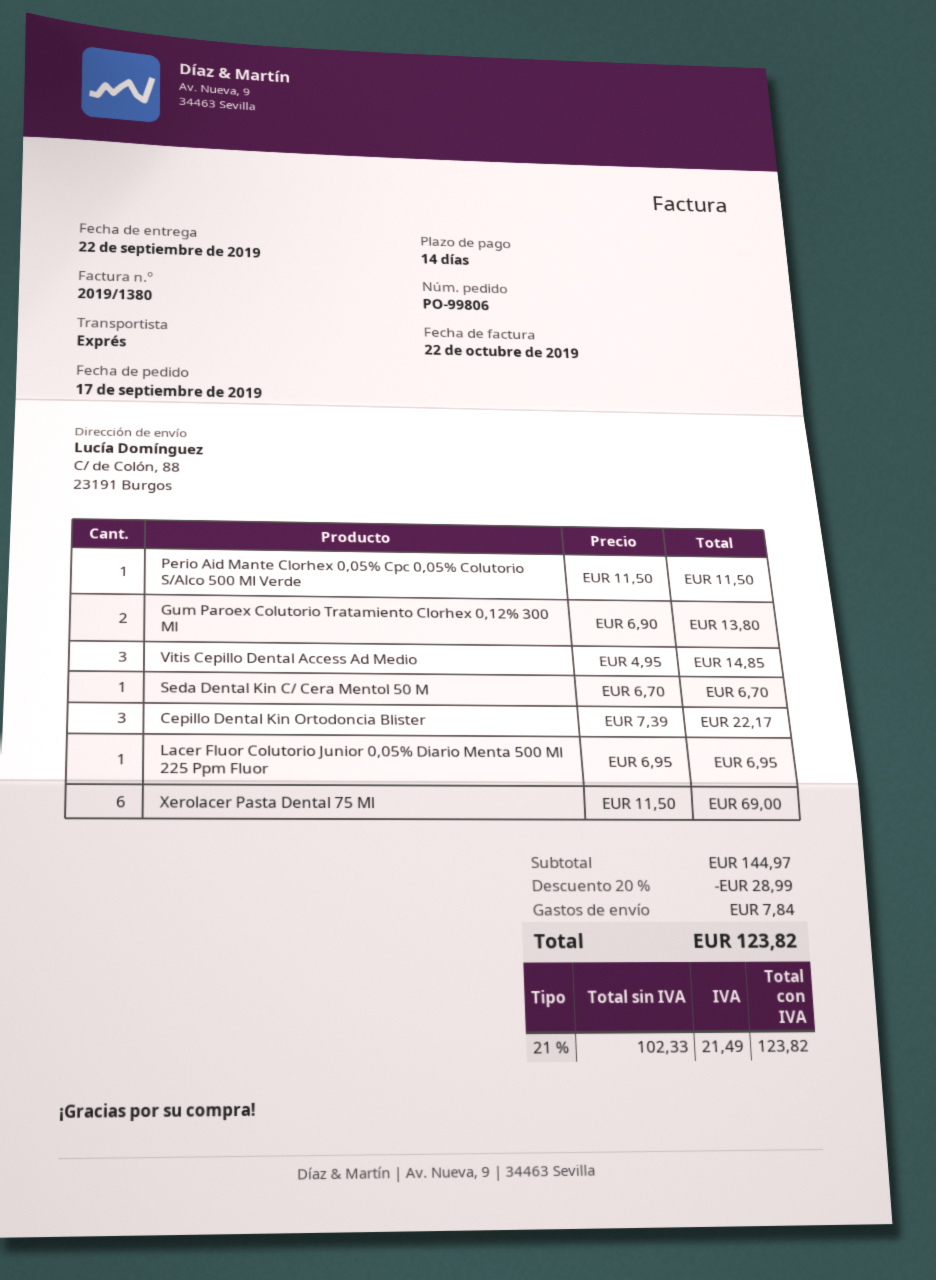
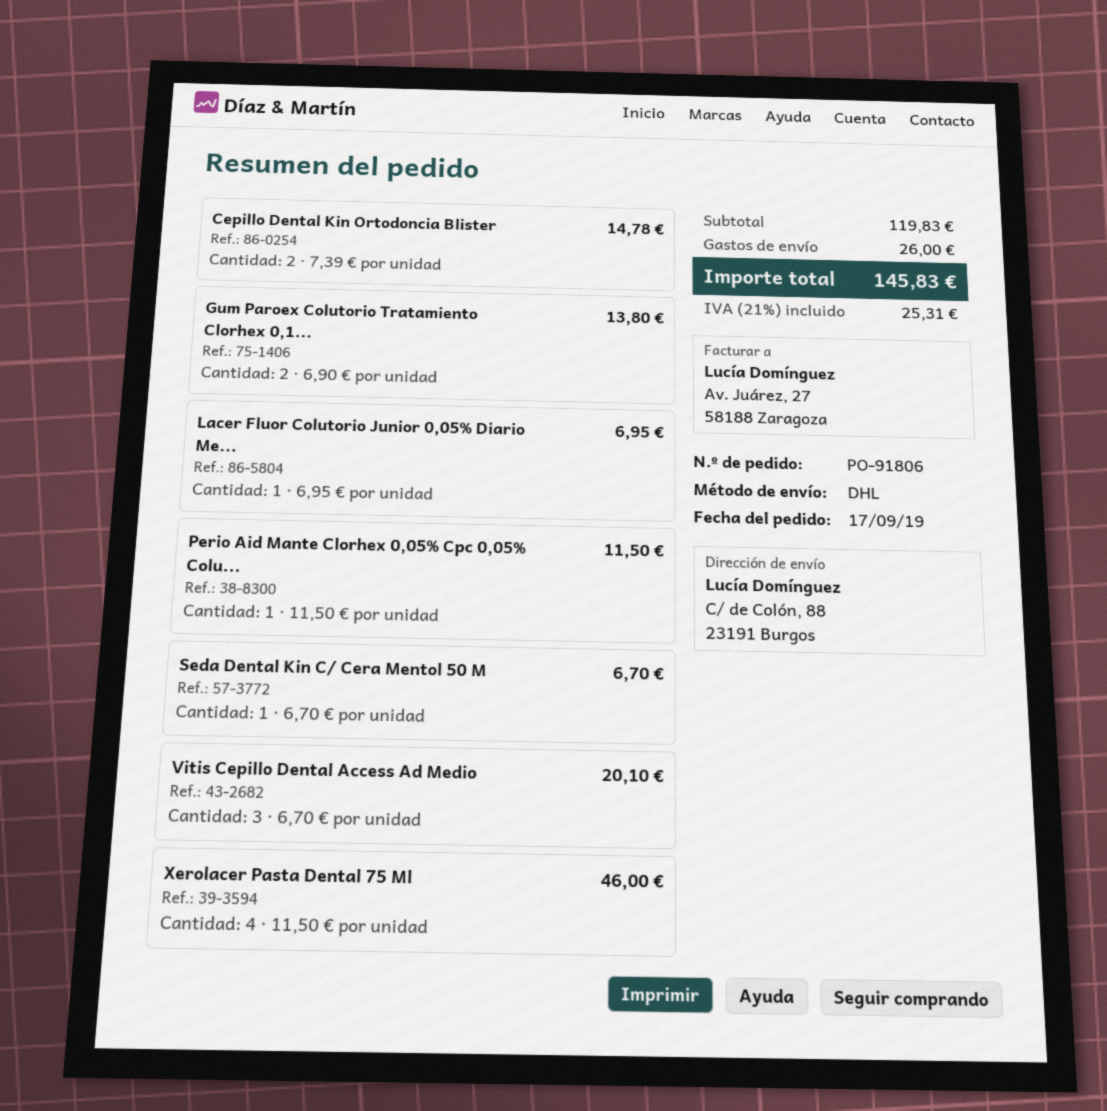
order number: PO-99806 -> PO-91806
shipping method: express -> DHL
Vitis Cepillo Dental Access Ad Medio: 3 x 4.95 = 14.85 -> 3 x 6.70 = 20.10
Cepillo Dental Kin Ortodoncia Blister: 3 x 7.39 = 22.17 -> 2 x 7.39 = 14.78
Xerolacer Pasta Dental 75 Ml: 6 x 11.50 = 69.00 -> 4 x 11.50 = 46.00
subtotal: 144.97 -> 119.83
discount: 20% = 28.99 -> none
shipping: 7.84 -> 26.00
tax: 21% = 21.49 -> 21% = 25.31
total: 123.82 -> 145.83

